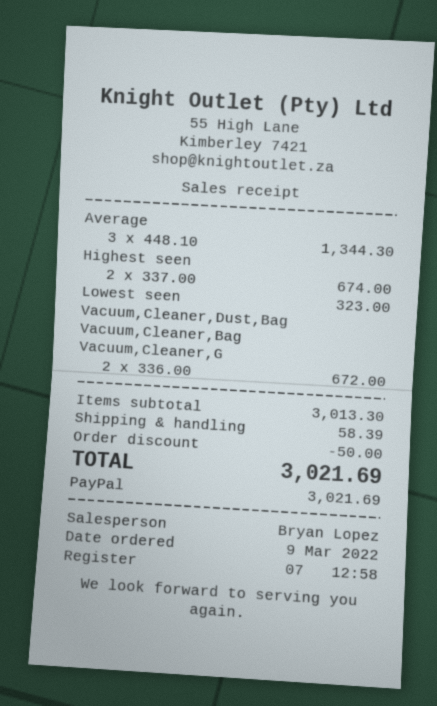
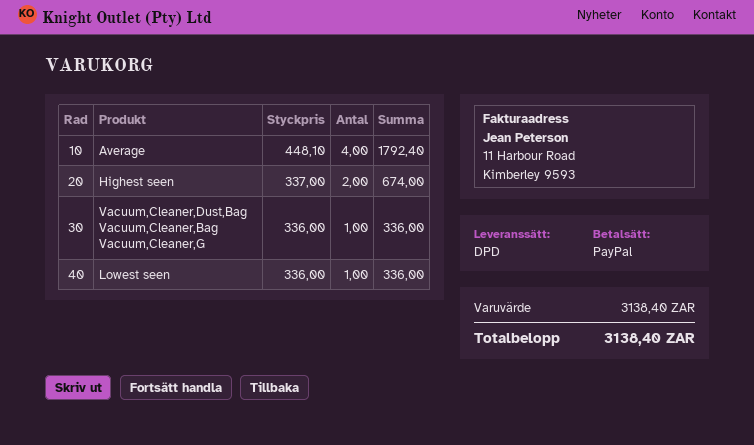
Average: 3 x 448.10 = 1344.30 -> 4 x 448.10 = 1792.40
Lowest seen: 1 x 323.00 = 323.00 -> 1 x 336.00 = 336.00
Vacuum,Cleaner,Dust,Bag Vacuum,Cleaner,Bag Vacuum,Cleaner,G: 2 x 336.00 = 672.00 -> 1 x 336.00 = 336.00
subtotal: 3013.30 -> 3138.40
discount: 50.00 -> none
shipping: 58.39 -> none
total: 3021.69 -> 3138.40

